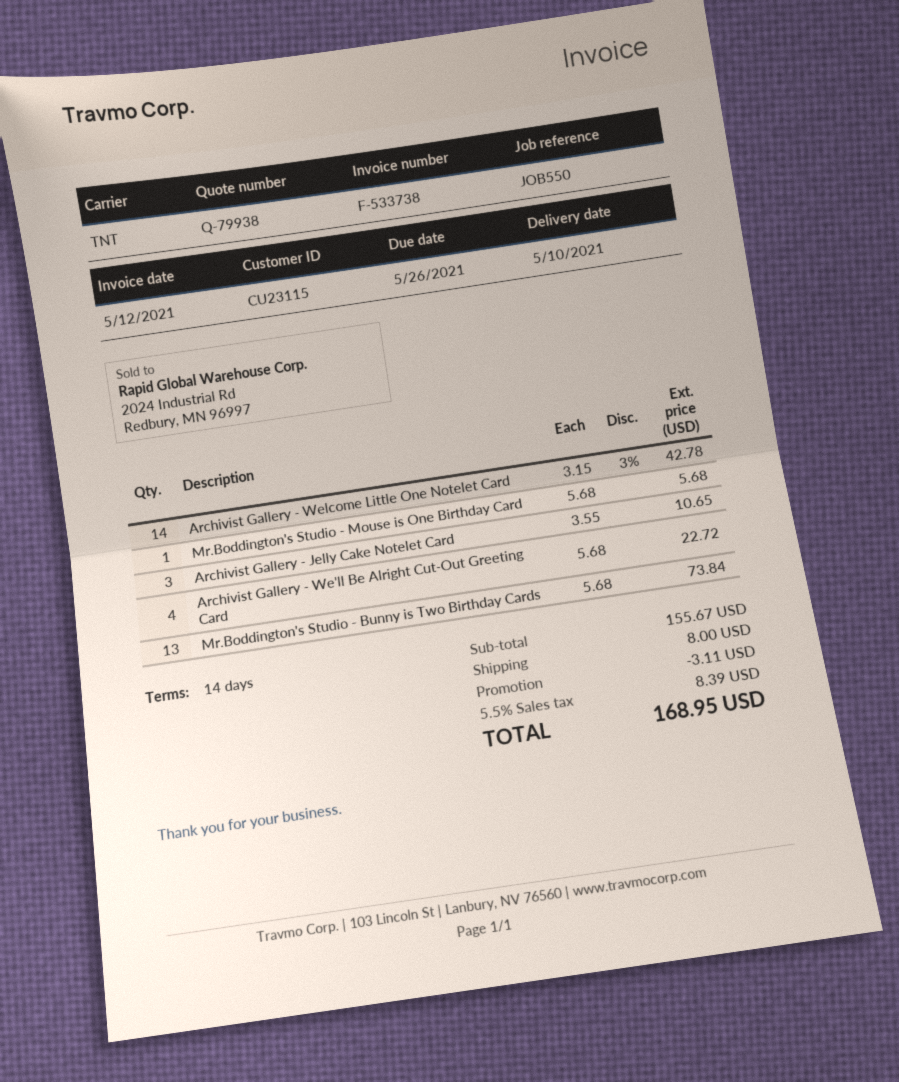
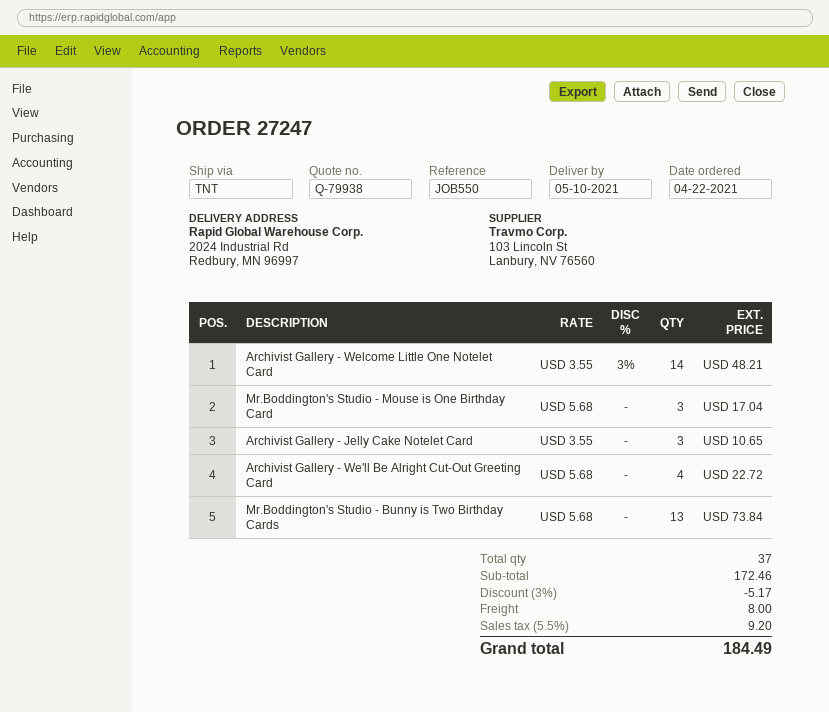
Archivist Gallery - Welcome Little One Notelet Card: 14 x 3.15 - 3% = 42.78 -> 14 x 3.55 - 3% = 48.21
Mr.Boddington's Studio - Mouse is One Birthday Card: 1 x 5.68 = 5.68 -> 3 x 5.68 = 17.04
subtotal: 155.67 -> 172.46
discount: 3.11 -> 5.17
tax: 5.5% = 8.39 -> 5.5% = 9.20
total: 168.95 -> 184.49

